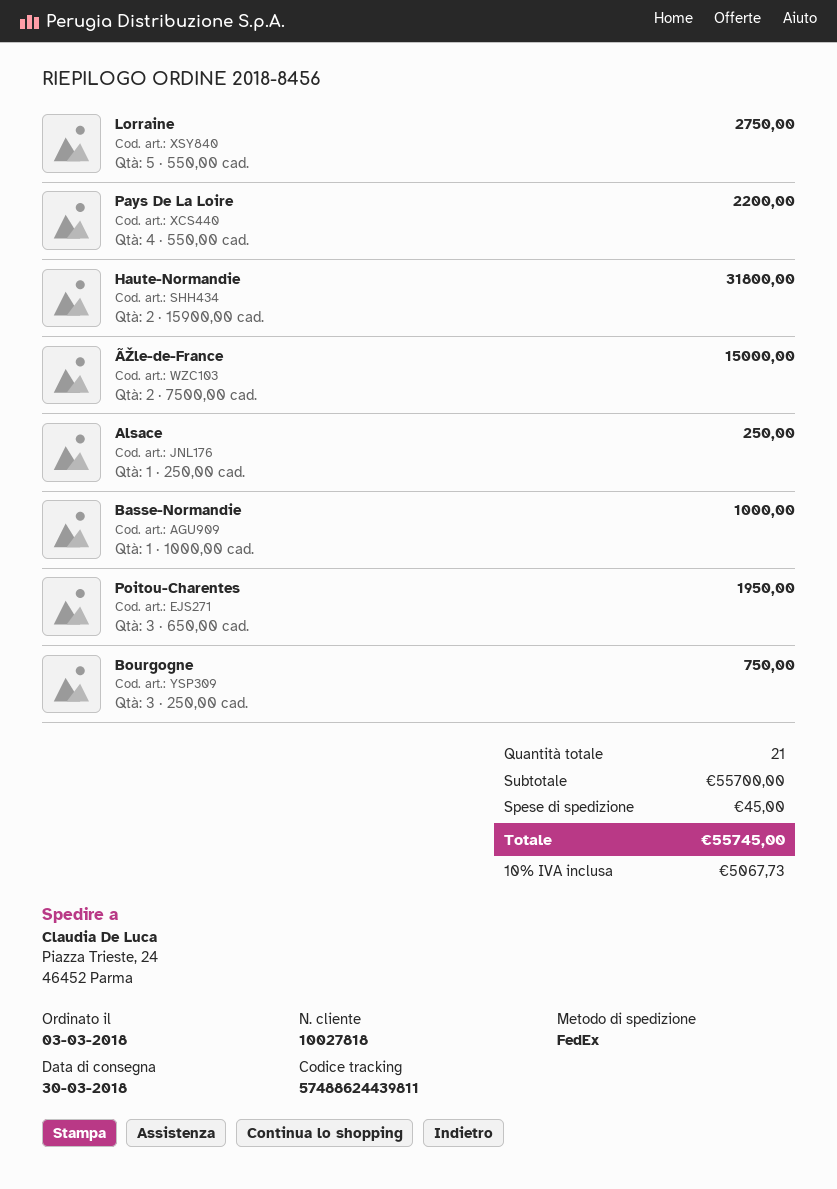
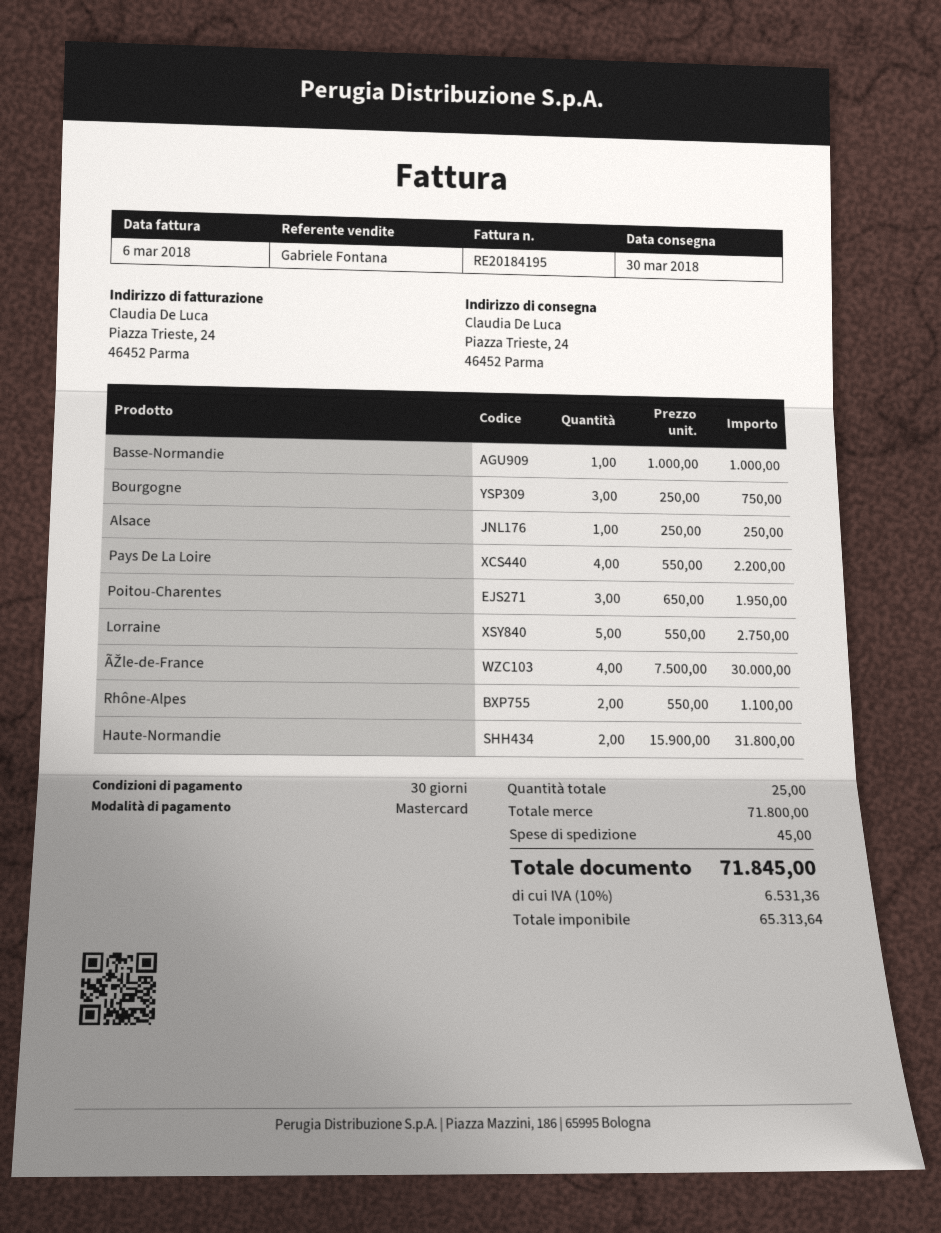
ÃŽle-de-France: 2 x 7500.00 = 15000.00 -> 4 x 7500.00 = 30000.00
Rhône-Alpes: none -> 2 x 550.00 = 1100.00
total quantity: 21 -> 25
subtotal: 55700.00 -> 71800.00
tax: 10% = 5067.73 -> 10% = 6531.36
total: 55745.00 -> 71845.00

